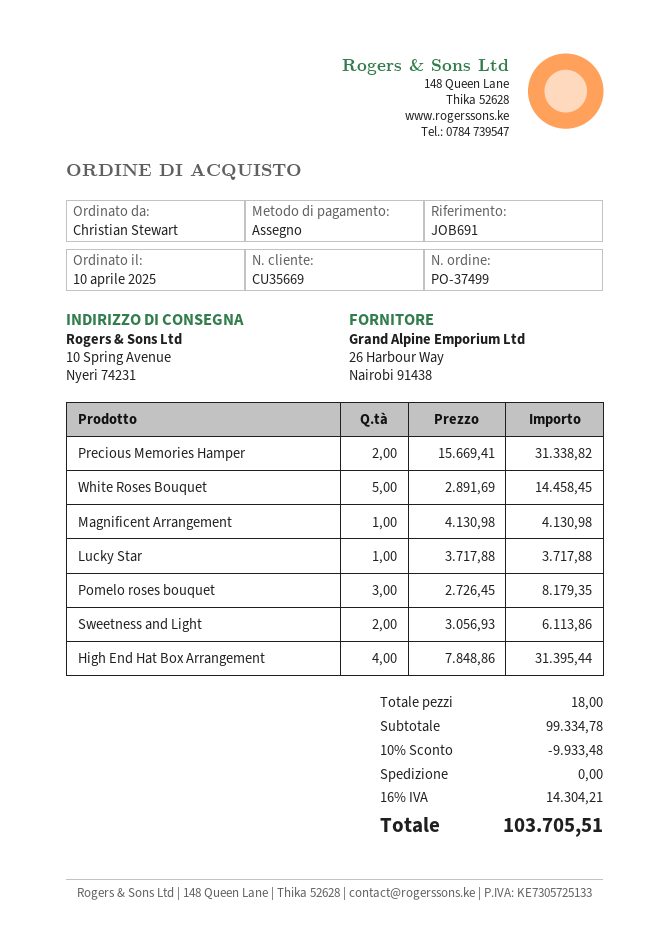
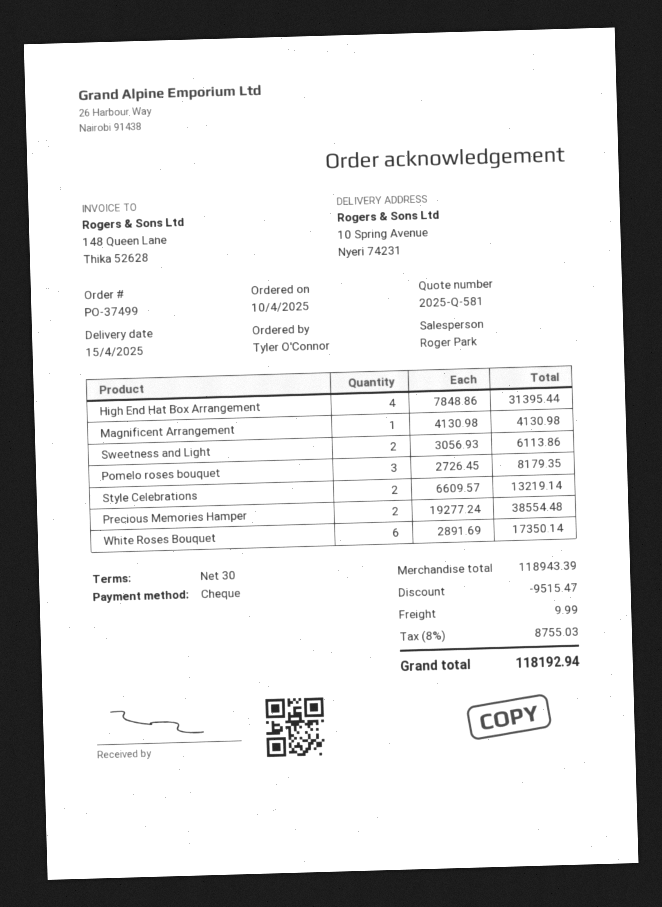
ordered by: Christian Stewart -> Tyler O'Connor
Precious Memories Hamper: 2 x 15669.41 = 31338.82 -> 2 x 19277.24 = 38554.48
White Roses Bouquet: 5 x 2891.69 = 14458.45 -> 6 x 2891.69 = 17350.14
Lucky Star: 1 x 3717.88 = 3717.88 -> none
Style Celebrations: none -> 2 x 6609.57 = 13219.14
subtotal: 99334.78 -> 118943.39
discount: 9933.48 -> 9515.47
shipping: 0.00 -> 9.99
tax: 16% = 14304.21 -> 8% = 8755.03
total: 103705.51 -> 118192.94

